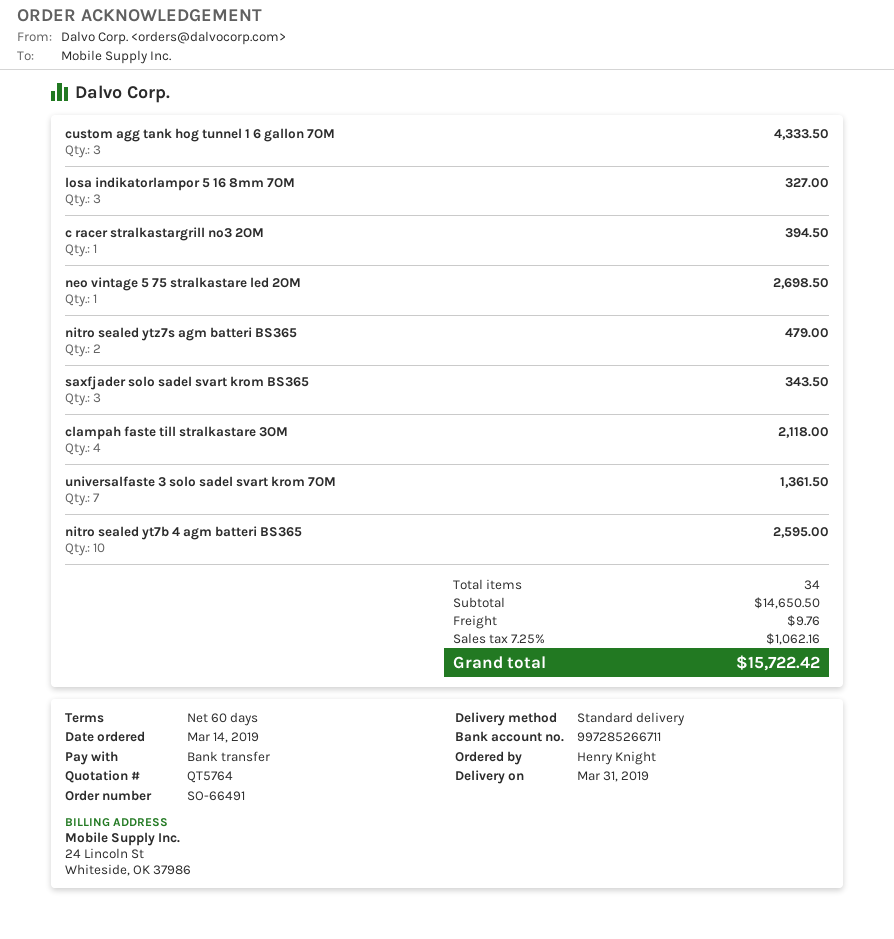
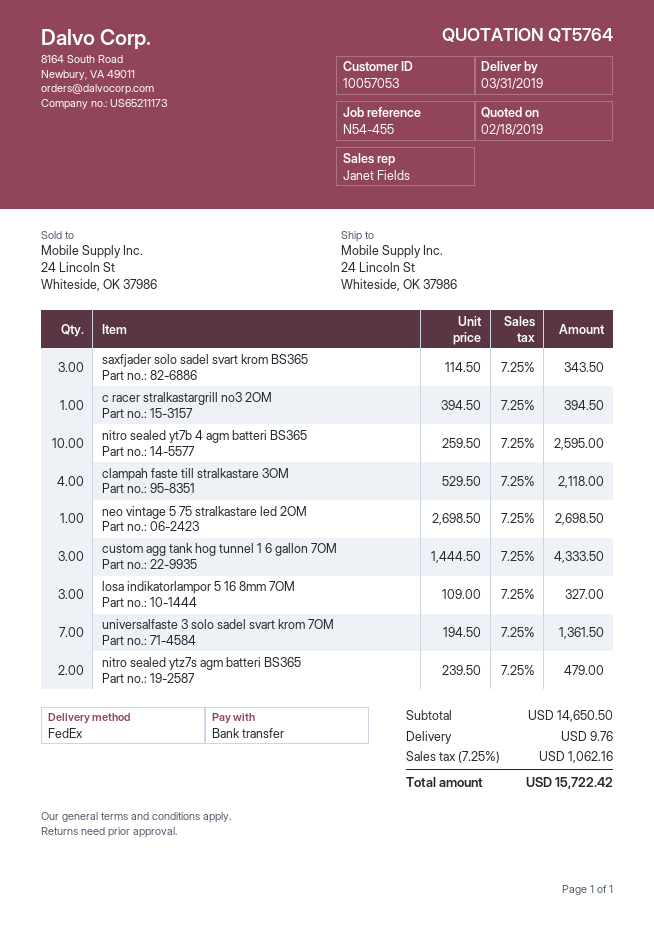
shipping method: standard -> FedEx

